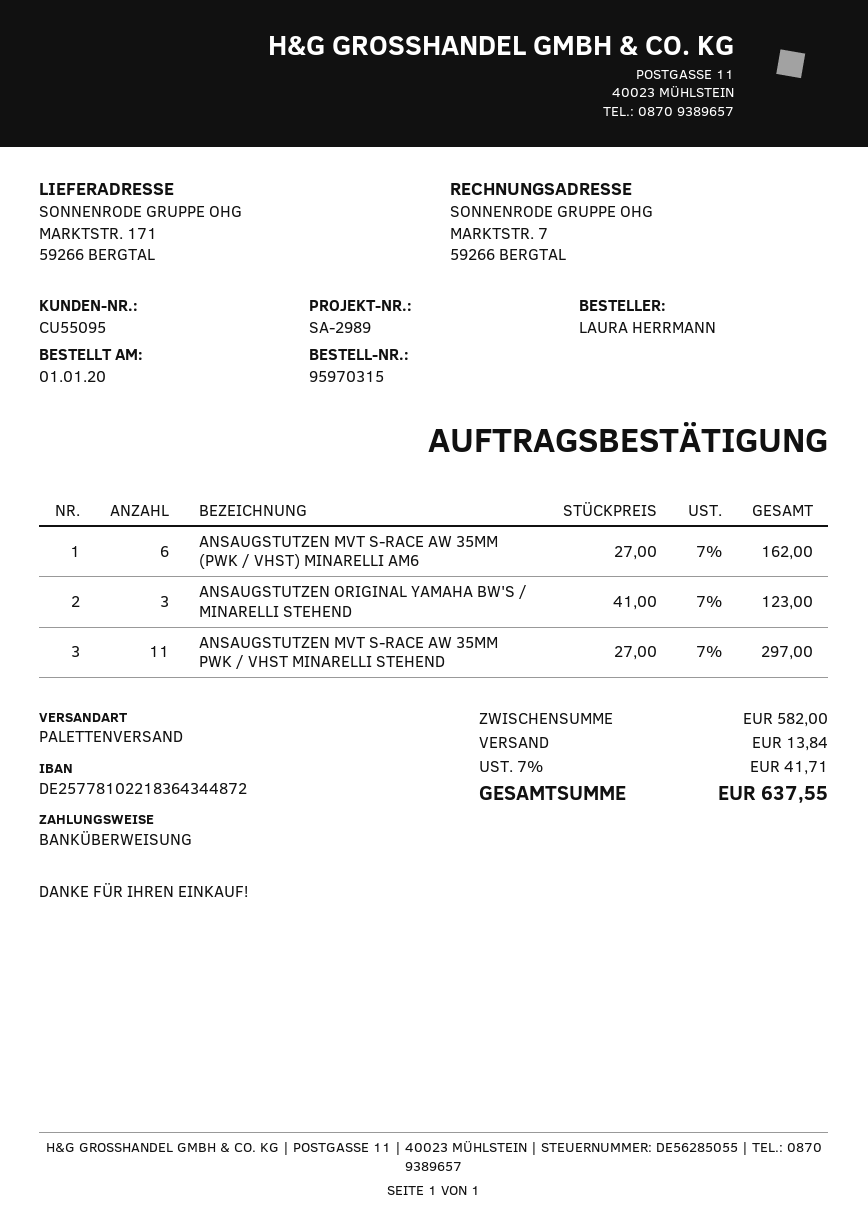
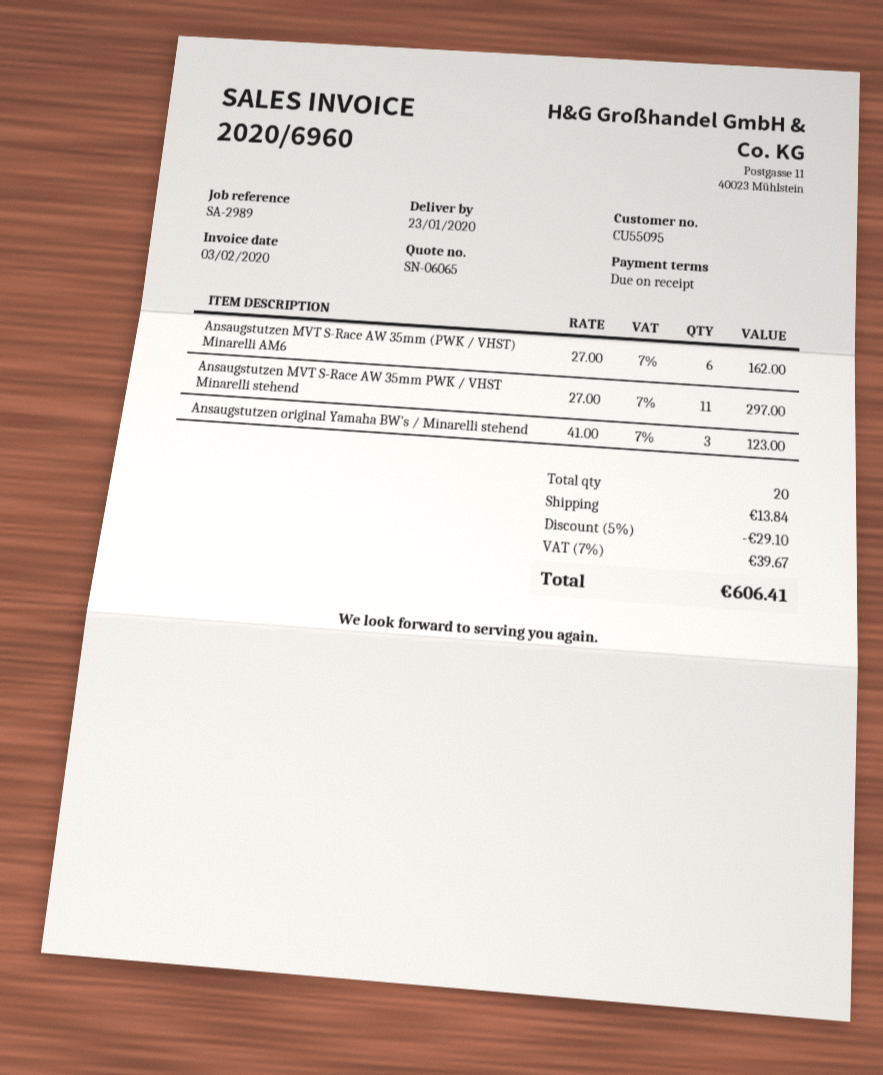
discount: none -> 5% = 29.10
tax: 7% = 41.71 -> 7% = 39.67
total: 637.55 -> 606.41

